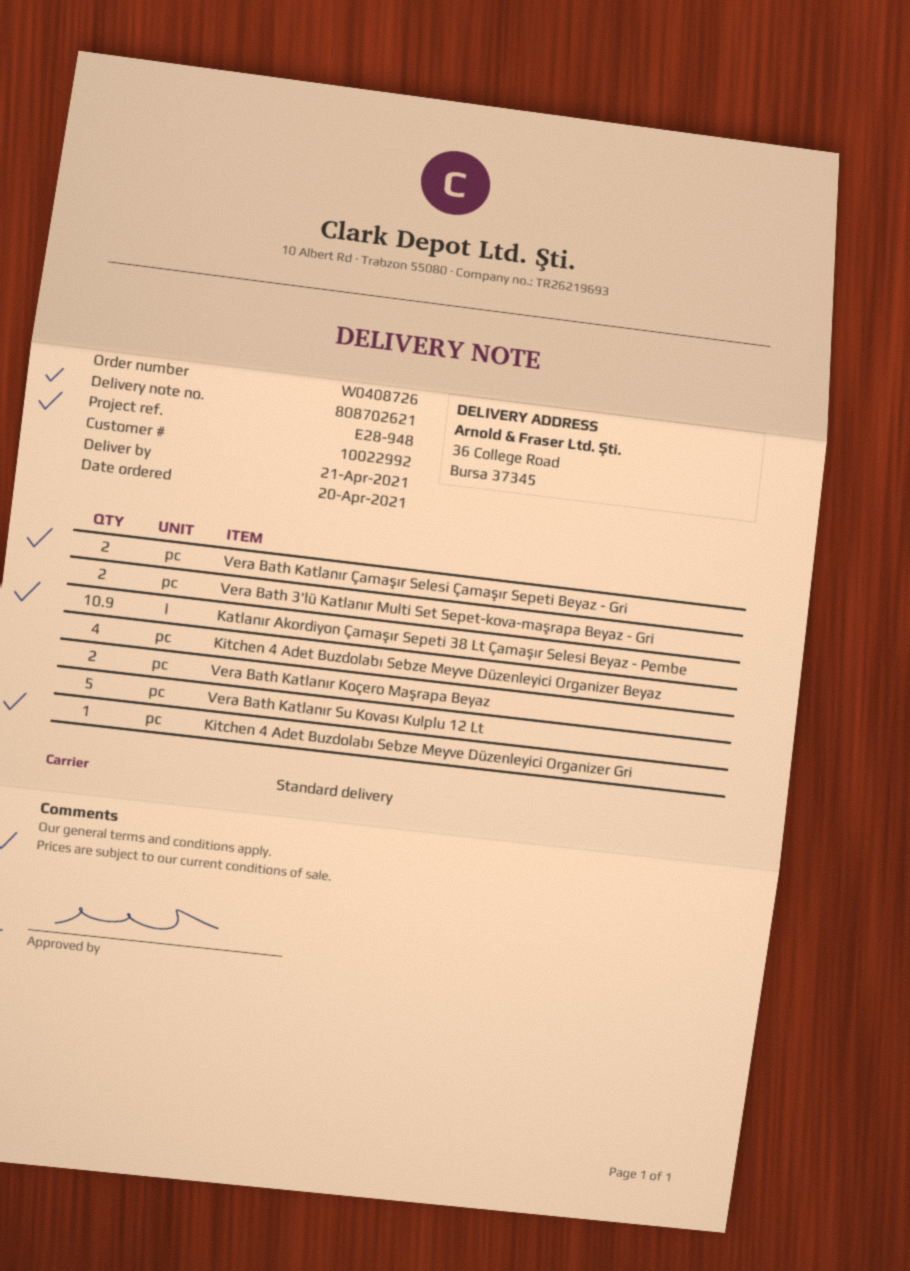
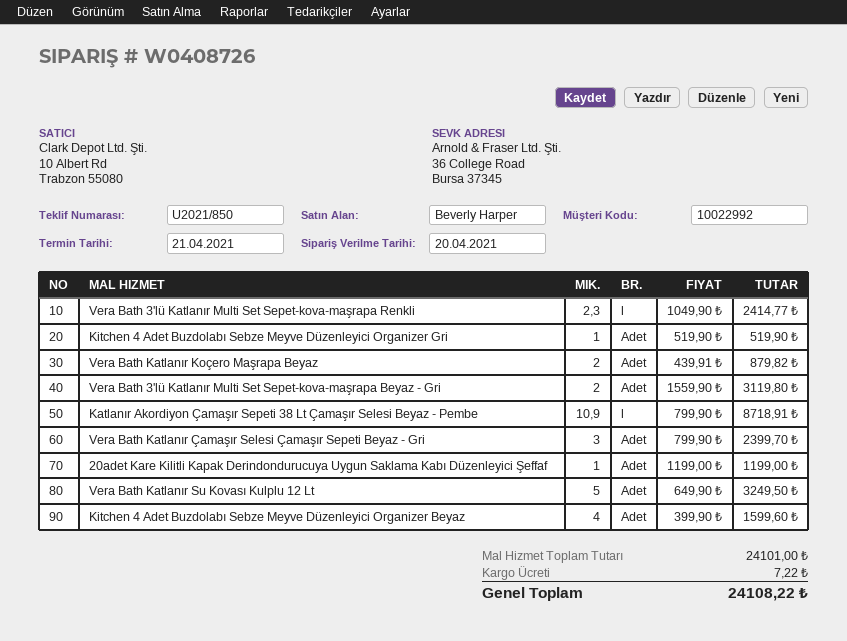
Vera Bath Katlanır Çamaşır Selesi Çamaşır Sepeti Beyaz - Gri: 2 -> 3
Vera Bath 3'lü Katlanır Multi Set Sepet-kova-maşrapa Renkli: none -> 2.3
20adet Kare Kilitli Kapak Derindondurucuya Uygun Saklama Kabı Düzenleyici Şeffaf: none -> 1

